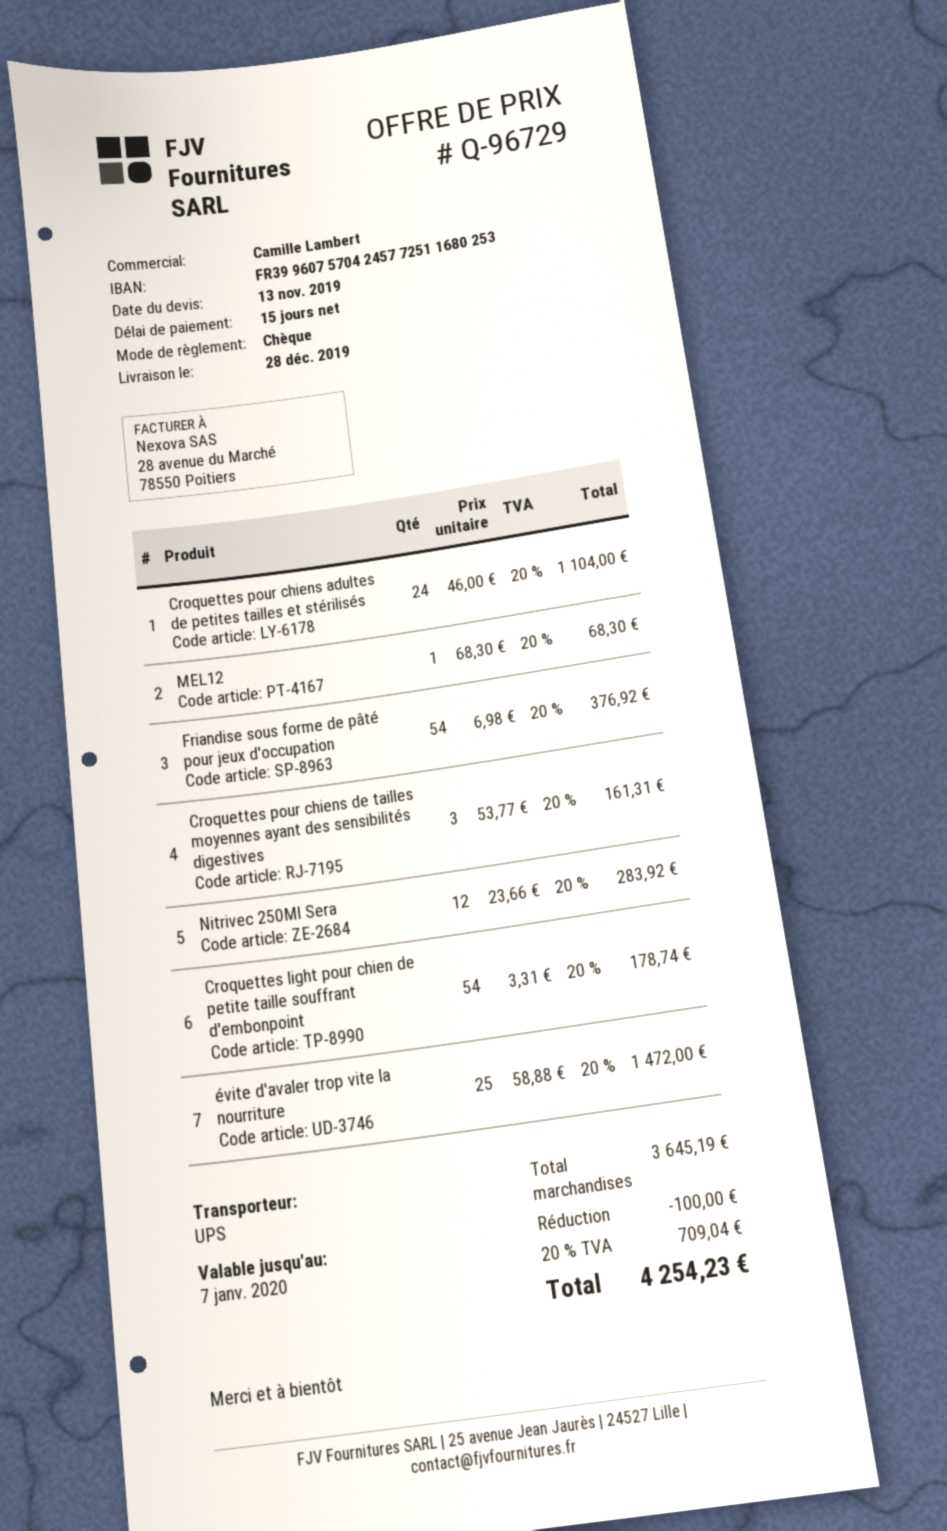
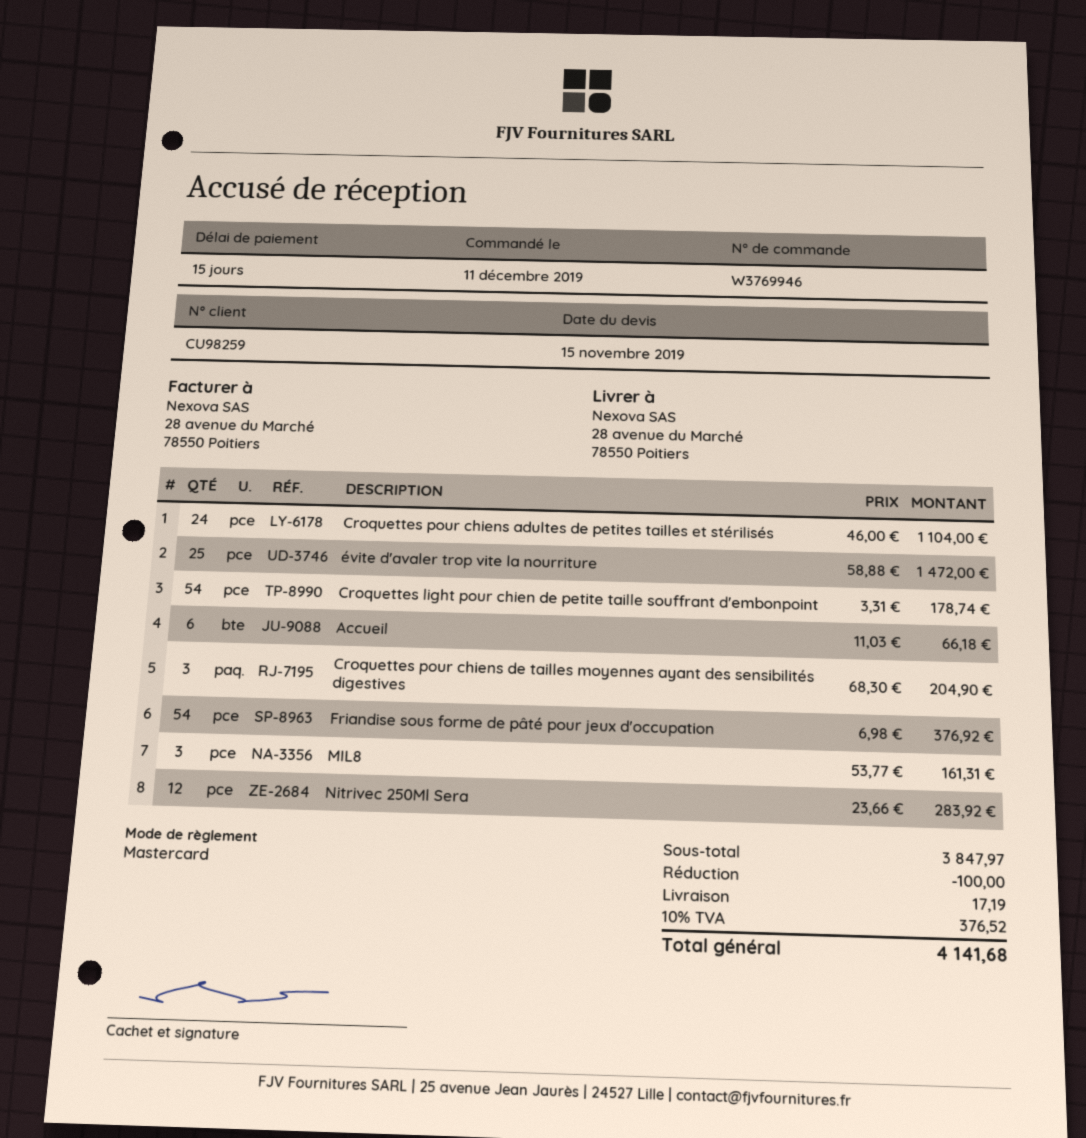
quote date: 2019-11-13 -> 2019-11-15
payment method: cheque -> Mastercard
MEL12: 1 x 68.30 = 68.30 -> none
Croquettes pour chiens de tailles moyennes ayant des sensibilités digestives: 3 x 53.77 = 161.31 -> 3 x 68.30 = 204.90
Accueil: none -> 6 x 11.03 = 66.18
MIL8: none -> 3 x 53.77 = 161.31
subtotal: 3645.19 -> 3847.97
shipping: none -> 17.19
tax: 20% = 709.04 -> 10% = 376.52
total: 4254.23 -> 4141.68

